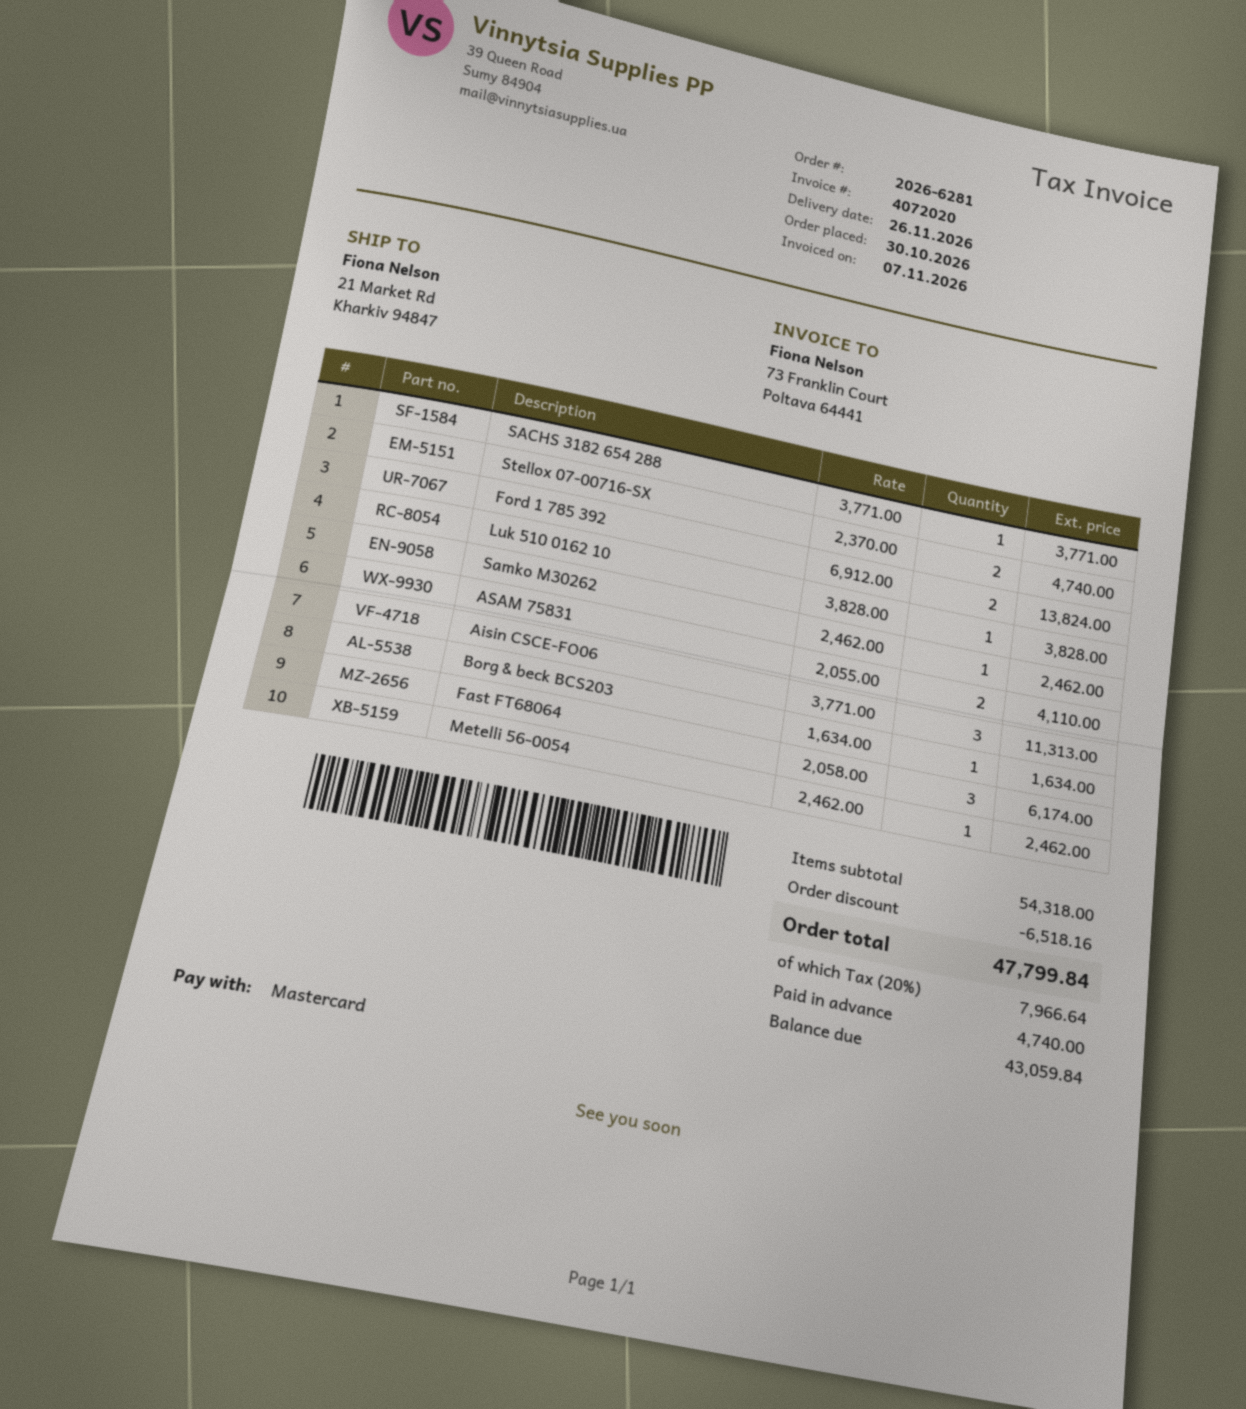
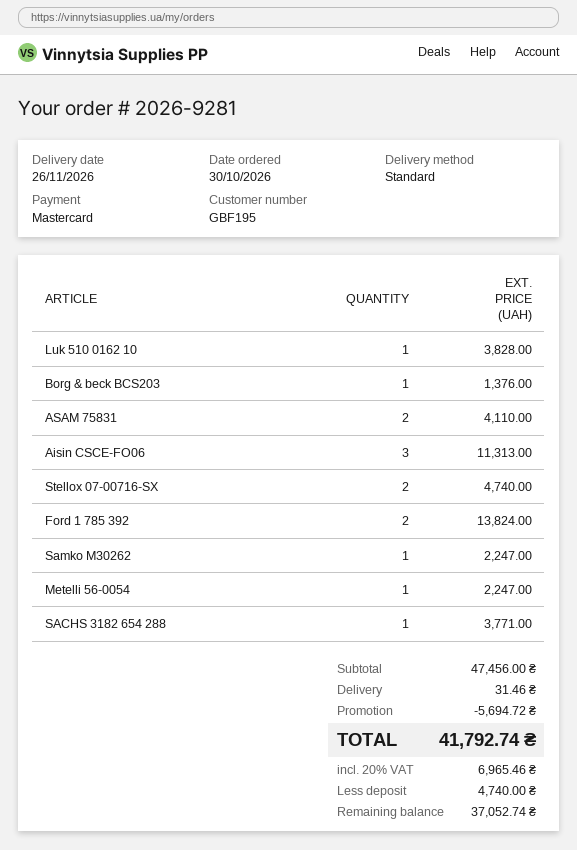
order number: 2026-6281 -> 2026-9281
Samko M30262: 1 for 2462.00 -> 1 for 2247.00
Borg & beck BCS203: 1 for 1634.00 -> 1 for 1376.00
Fast FT68064: 3 for 6174.00 -> none
Metelli 56-0054: 1 for 2462.00 -> 1 for 2247.00
subtotal: 54318.00 -> 47456.00
discount: 6518.16 -> 5694.72
shipping: none -> 31.46
tax: 20% = 7966.64 -> 20% = 6965.46
total: 47799.84 -> 41792.74
balance: 43059.84 -> 37052.74

